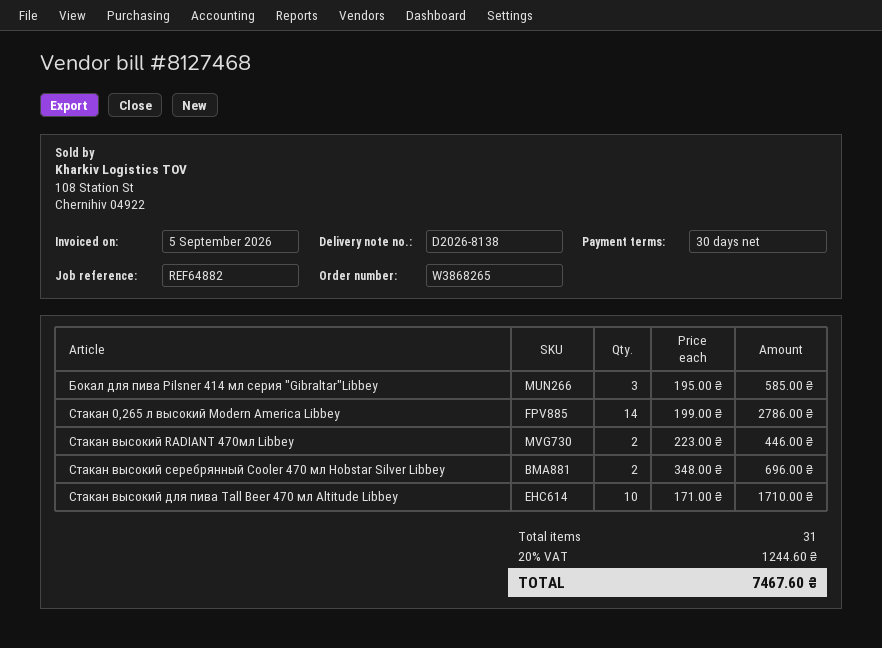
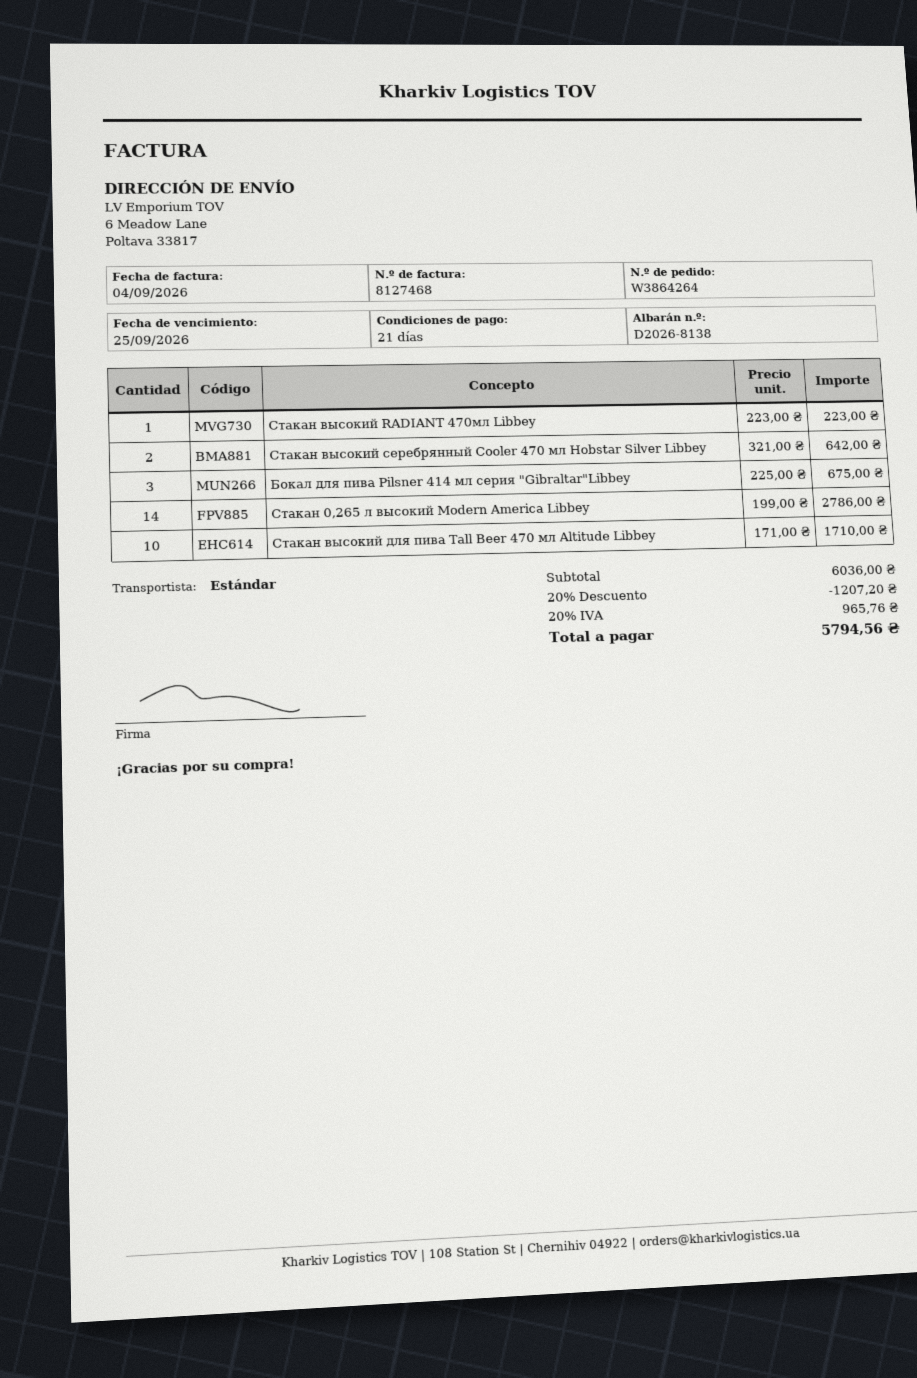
order number: W3868265 -> W3864264
invoice date: 2026-09-05 -> 2026-09-04
payment terms: 30 days -> 21 days
Бокал для пива Pilsner 414 мл серия "Gibraltar"Libbey: 3 x 195.00 = 585.00 -> 3 x 225.00 = 675.00
Стакан высокий RADIANT 470мл Libbey: 2 x 223.00 = 446.00 -> 1 x 223.00 = 223.00
Стакан высокий серебрянный Cooler 470 мл Hobstar Silver Libbey: 2 x 348.00 = 696.00 -> 2 x 321.00 = 642.00
discount: none -> 20% = 1207.20
tax: 20% = 1244.60 -> 20% = 965.76
total: 7467.60 -> 5794.56

